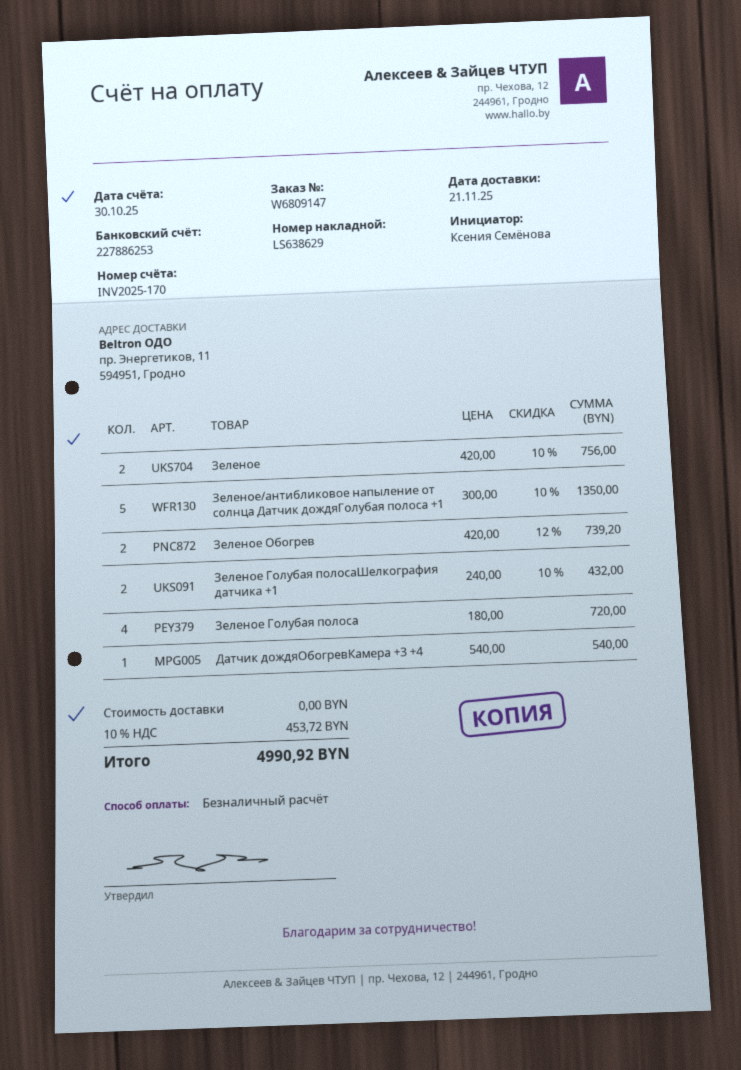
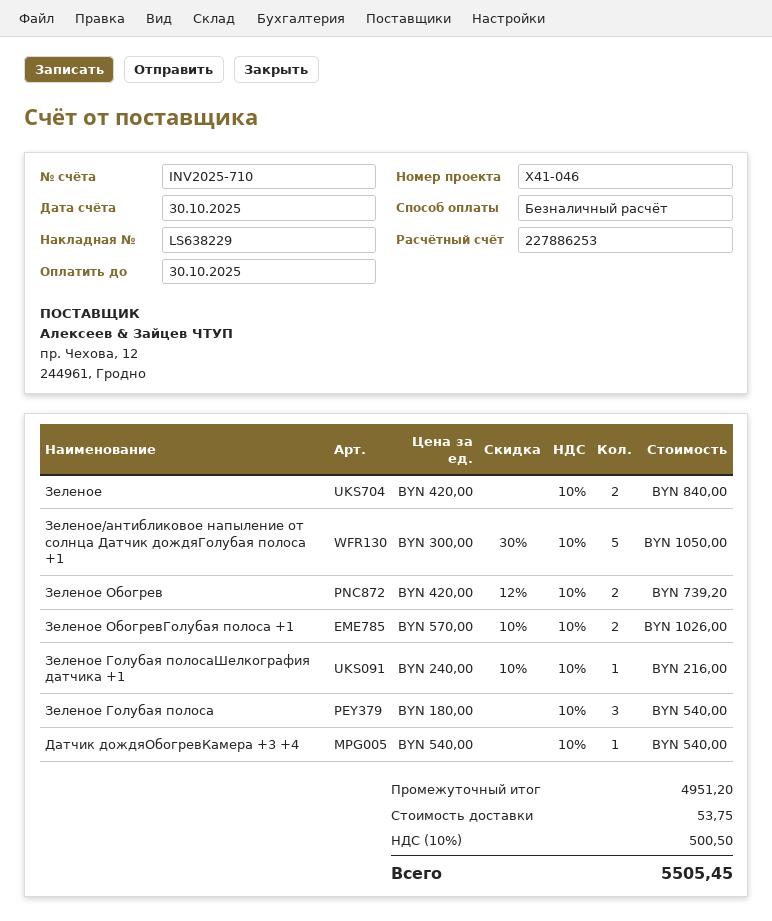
delivery note number: LS638629 -> LS638229
invoice number: INV2025-170 -> INV2025-710
Зеленое: 2 x 420.00 - 10% = 756.00 -> 2 x 420.00 = 840.00
Зеленое/антибликовое напыление от солнца Датчик дождяГолубая полоса +1: 5 x 300.00 - 10% = 1350.00 -> 5 x 300.00 - 30% = 1050.00
Зеленое Голубая полосаШелкография датчика +1: 2 x 240.00 - 10% = 432.00 -> 1 x 240.00 - 10% = 216.00
Зеленое Голубая полоса: 4 x 180.00 = 720.00 -> 3 x 180.00 = 540.00
Зеленое ОбогревГолубая полоса +1: none -> 2 x 570.00 - 10% = 1026.00
shipping: 0.00 -> 53.75
tax: 10% = 453.72 -> 10% = 500.50
total: 4990.92 -> 5505.45

